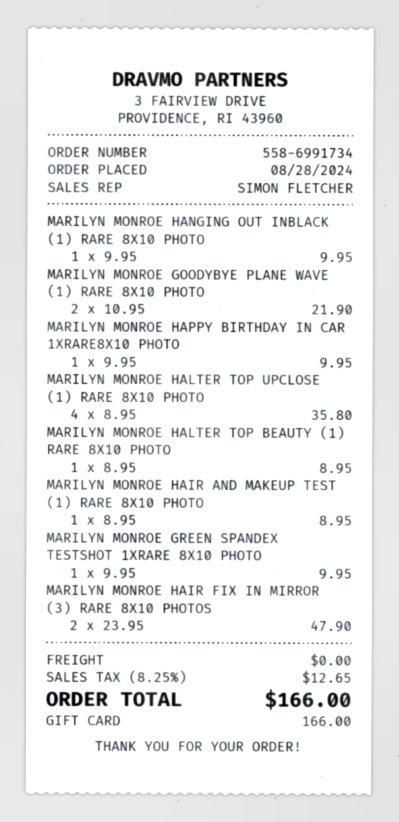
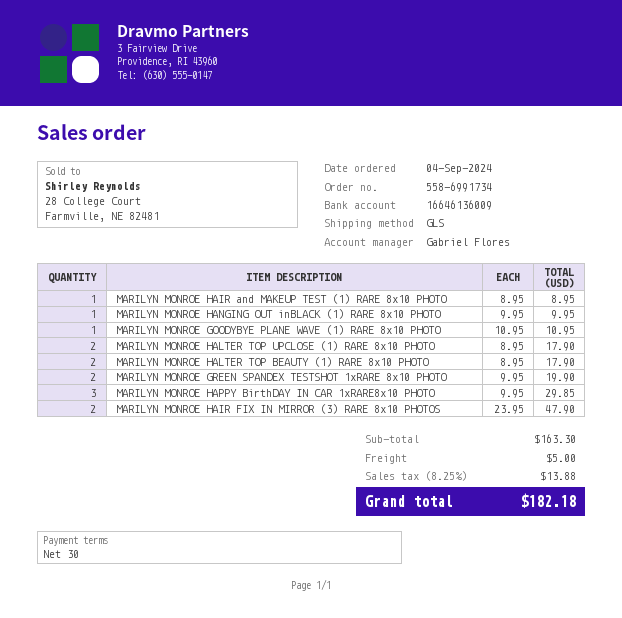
order date: 2024-08-28 -> 2024-09-04
sales rep: SIMON FLETCHER -> Gabriel Flores
MARILYN MONROE GOODYBYE PLANE WAVE (1) RARE 8X10 PHOTO: 2 x 10.95 = 21.90 -> 1 x 10.95 = 10.95
MARILYN MONROE HAPPY BIRTHDAY IN CAR 1XRARE8X10 PHOTO: 1 x 9.95 = 9.95 -> 3 x 9.95 = 29.85
MARILYN MONROE HALTER TOP UPCLOSE (1) RARE 8X10 PHOTO: 4 x 8.95 = 35.80 -> 2 x 8.95 = 17.90
MARILYN MONROE HALTER TOP BEAUTY (1) RARE 8X10 PHOTO: 1 x 8.95 = 8.95 -> 2 x 8.95 = 17.90
MARILYN MONROE GREEN SPANDEX TESTSHOT 1XRARE 8X10 PHOTO: 1 x 9.95 = 9.95 -> 2 x 9.95 = 19.90
shipping: 0.00 -> 5.00
tax: 8.25% = 12.65 -> 8.25% = 13.88
total: 166.00 -> 182.18

